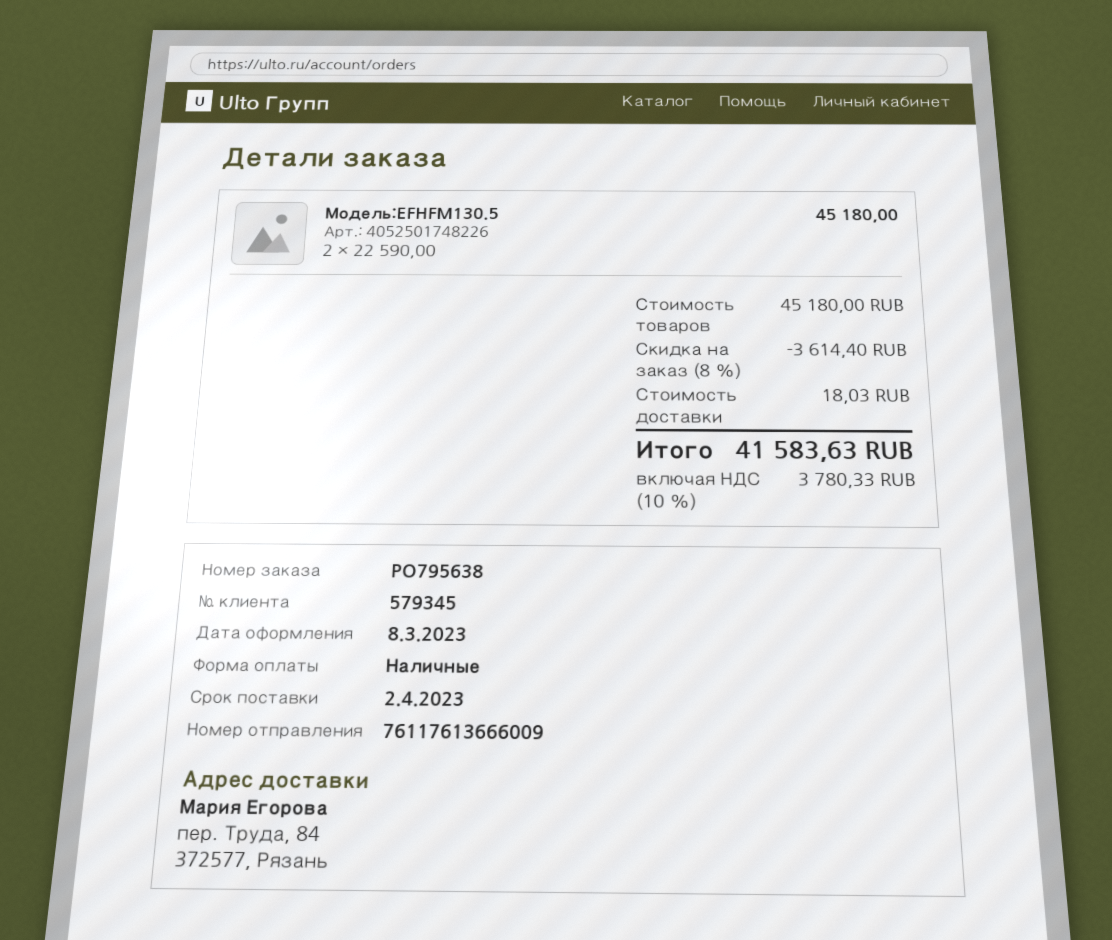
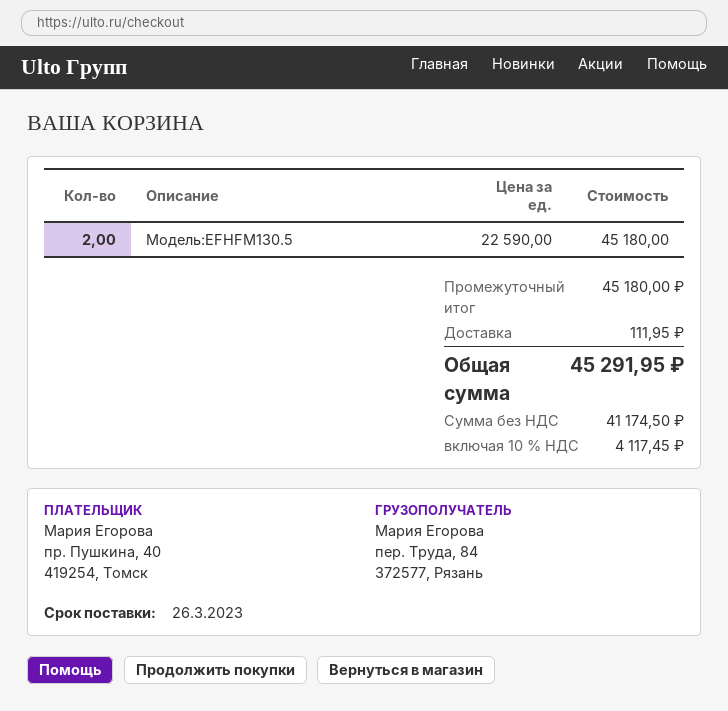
delivery date: 2023-04-02 -> 2023-03-26
discount: 8% = 3614.40 -> none
shipping: 18.03 -> 111.95
tax: 10% = 3780.33 -> 10% = 4117.45
total: 41583.63 -> 45291.95

